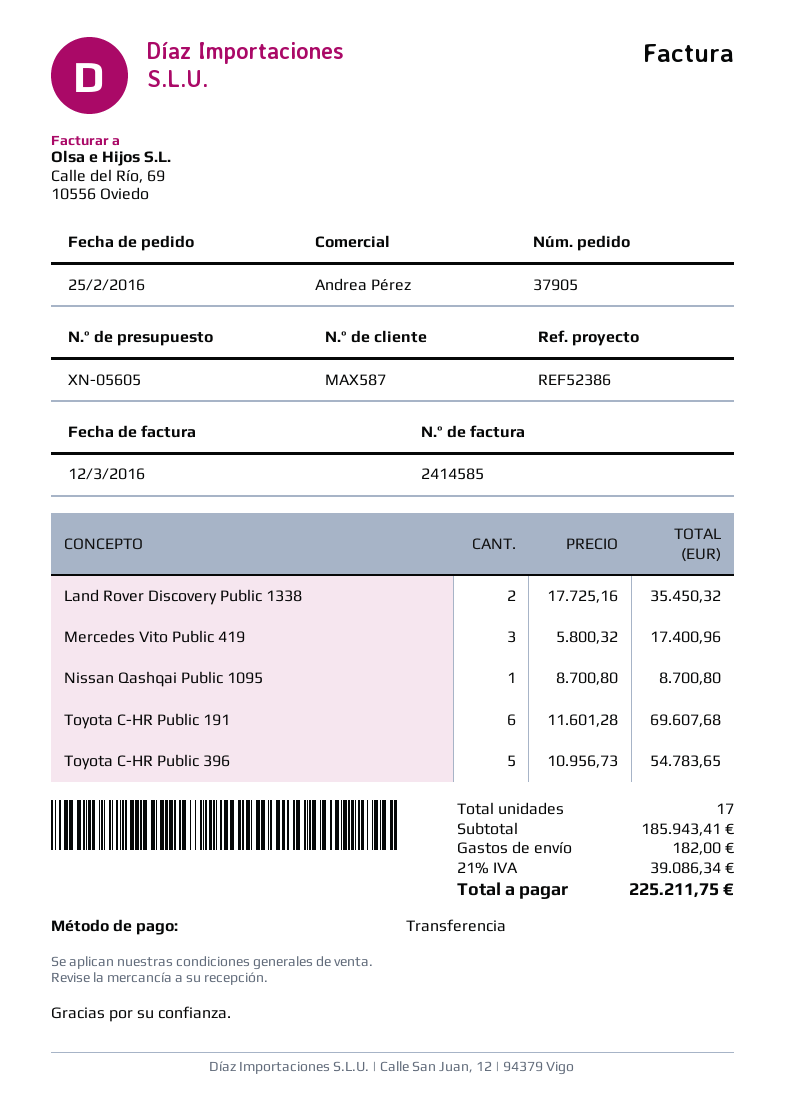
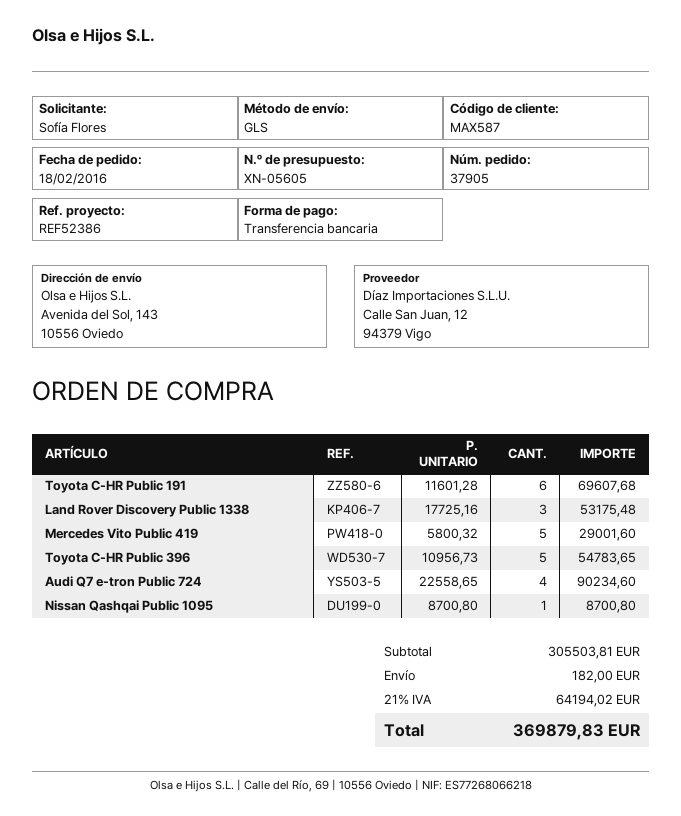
order date: 2016-02-25 -> 2016-02-18
Land Rover Discovery Public 1338: 2 x 17725.16 = 35450.32 -> 3 x 17725.16 = 53175.48
Mercedes Vito Public 419: 3 x 5800.32 = 17400.96 -> 5 x 5800.32 = 29001.60
Audi Q7 e-tron Public 724: none -> 4 x 22558.65 = 90234.60
subtotal: 185943.41 -> 305503.81
tax: 21% = 39086.34 -> 21% = 64194.02
total: 225211.75 -> 369879.83

